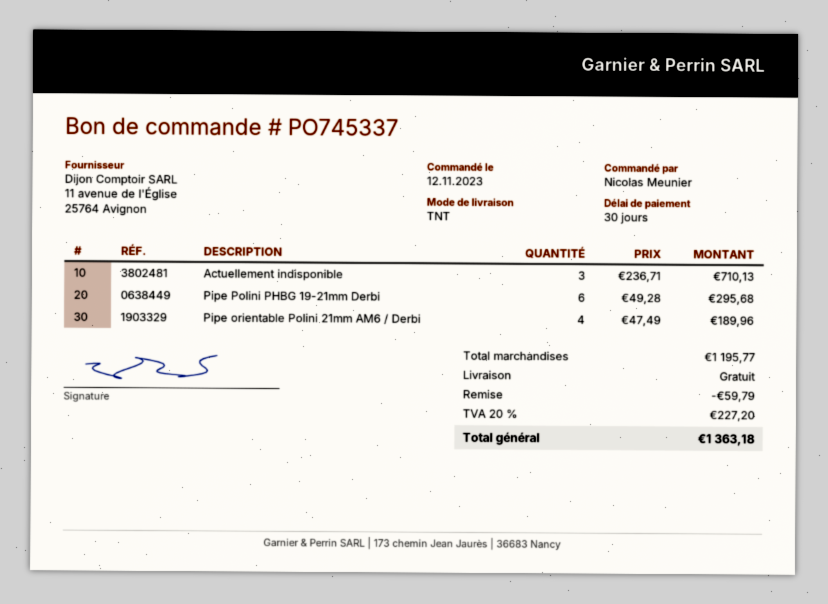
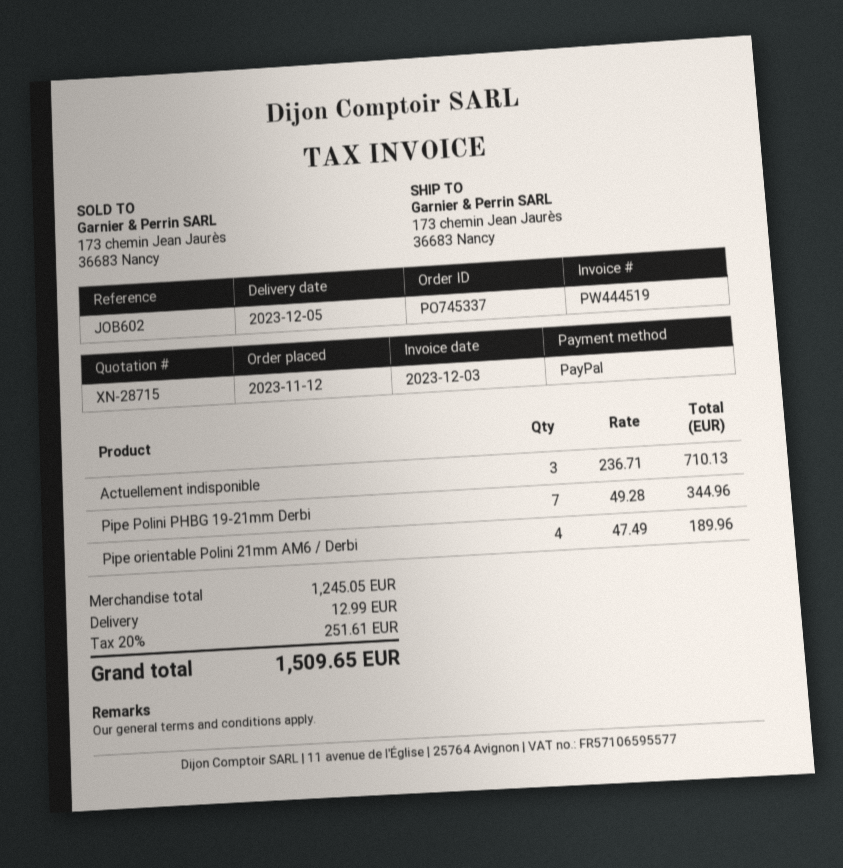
Pipe Polini PHBG 19-21mm Derbi: 6 x 49.28 = 295.68 -> 7 x 49.28 = 344.96
subtotal: 1195.77 -> 1245.05
discount: 59.79 -> none
shipping: 0.00 -> 12.99
tax: 20% = 227.20 -> 20% = 251.61
total: 1363.18 -> 1509.65

